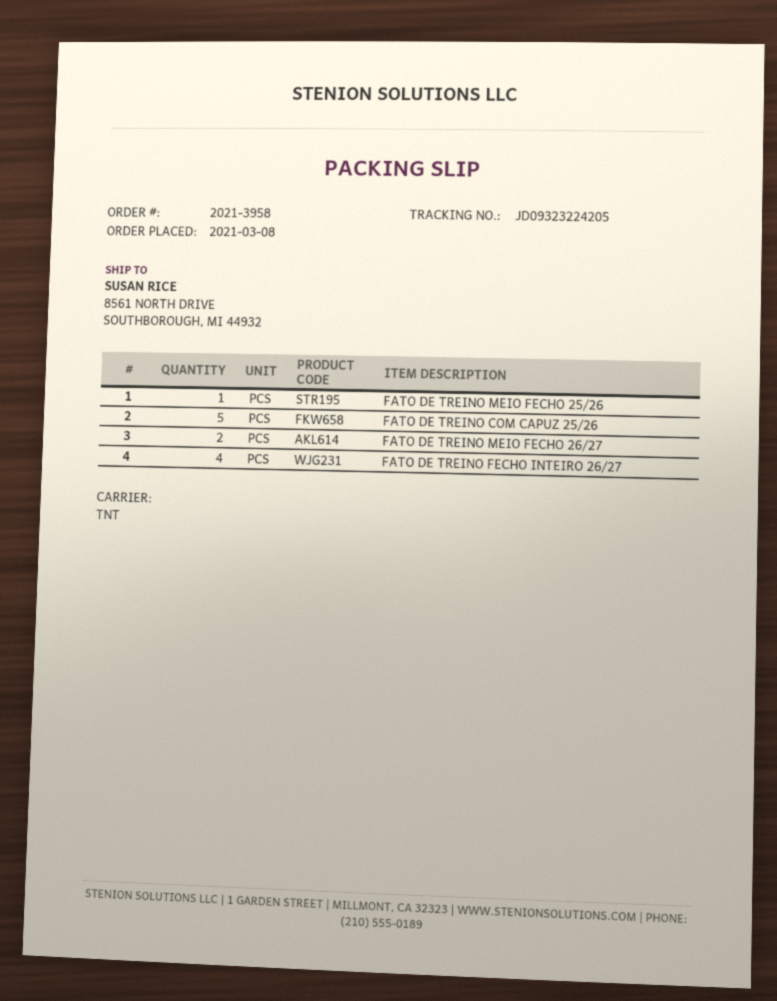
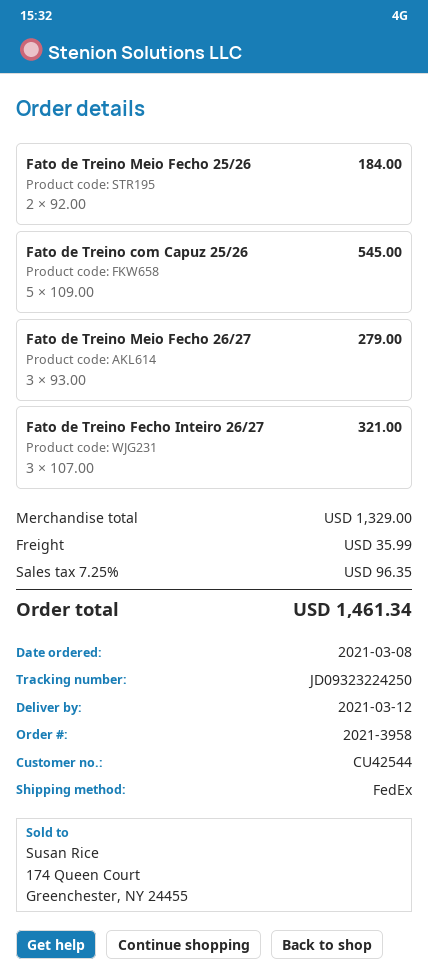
shipping method: TNT -> FedEx
tracking number: JD09323224205 -> JD09323224250
FATO DE TREINO MEIO FECHO 25/26: 1 -> 2
FATO DE TREINO MEIO FECHO 26/27: 2 -> 3
FATO DE TREINO FECHO INTEIRO 26/27: 4 -> 3

